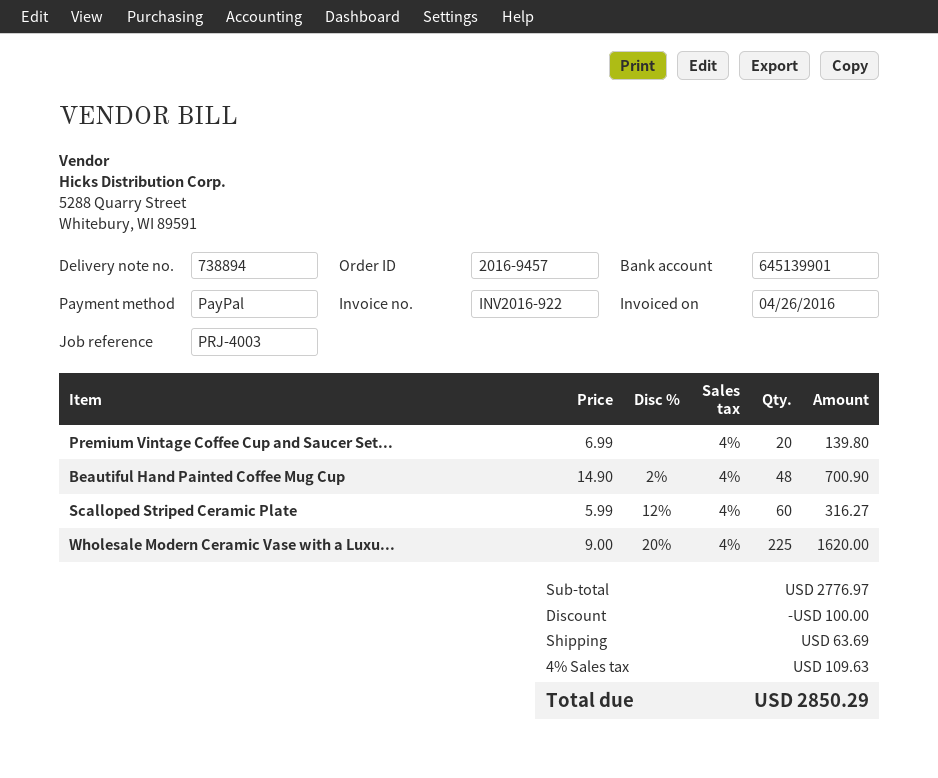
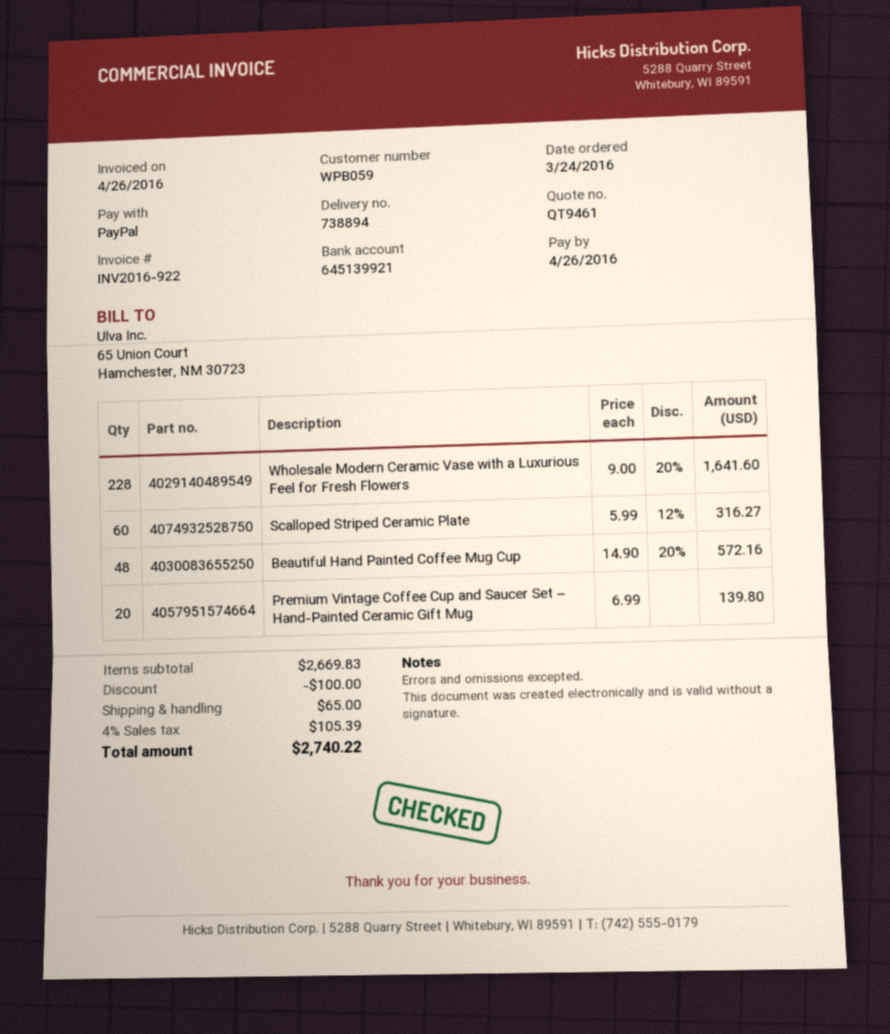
bank account: 645139901 -> 645139921
Beautiful Hand Painted Coffee Mug Cup: 48 x 14.90 - 2% = 700.90 -> 48 x 14.90 - 20% = 572.16
Wholesale Modern Ceramic Vase with a Luxu...: 225 x 9.00 - 20% = 1620.00 -> 228 x 9.00 - 20% = 1641.60
subtotal: 2776.97 -> 2669.83
shipping: 63.69 -> 65.00
tax: 4% = 109.63 -> 4% = 105.39
total: 2850.29 -> 2740.22

